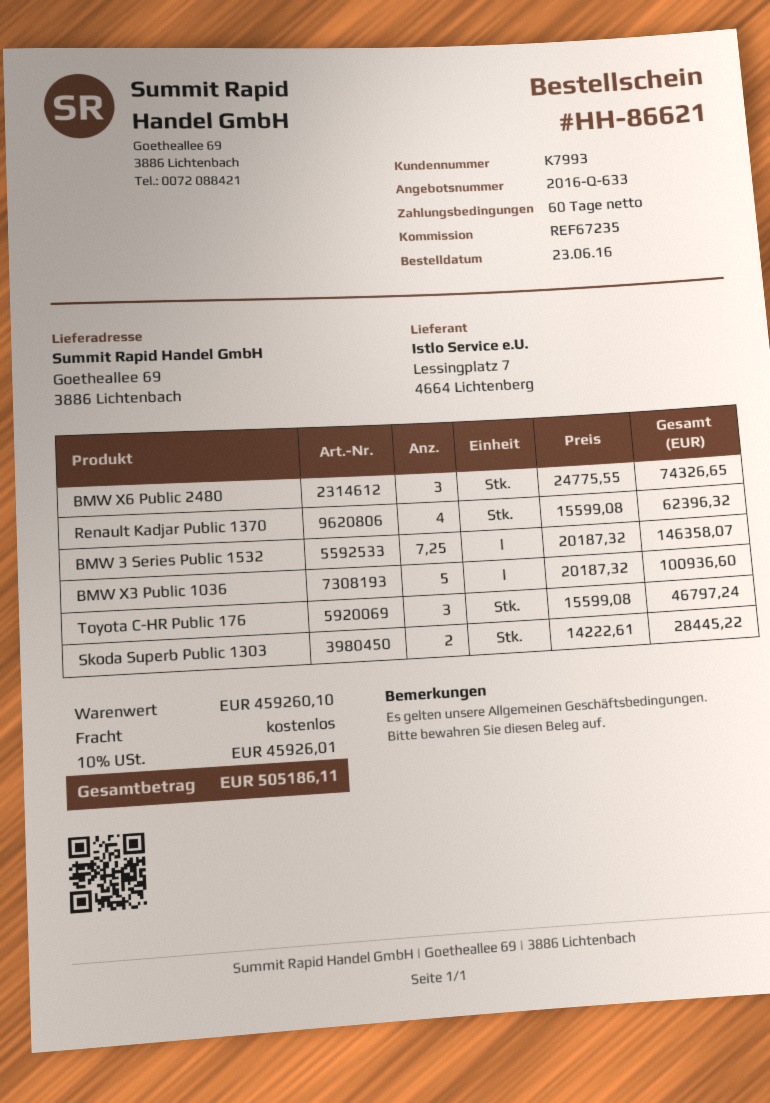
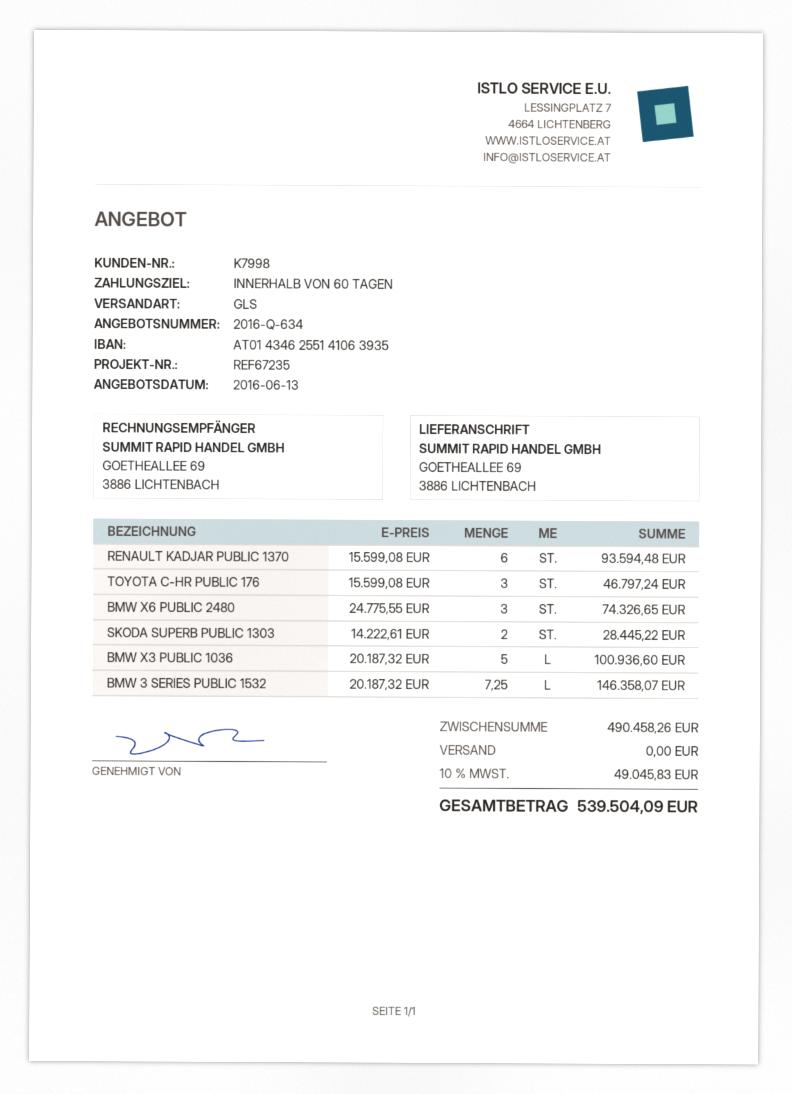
quote number: 2016-Q-633 -> 2016-Q-634
customer number: K7993 -> K7998
Renault Kadjar Public 1370: 4 x 15599.08 = 62396.32 -> 6 x 15599.08 = 93594.48
subtotal: 459260.10 -> 490458.26
tax: 10% = 45926.01 -> 10% = 49045.83
total: 505186.11 -> 539504.09

